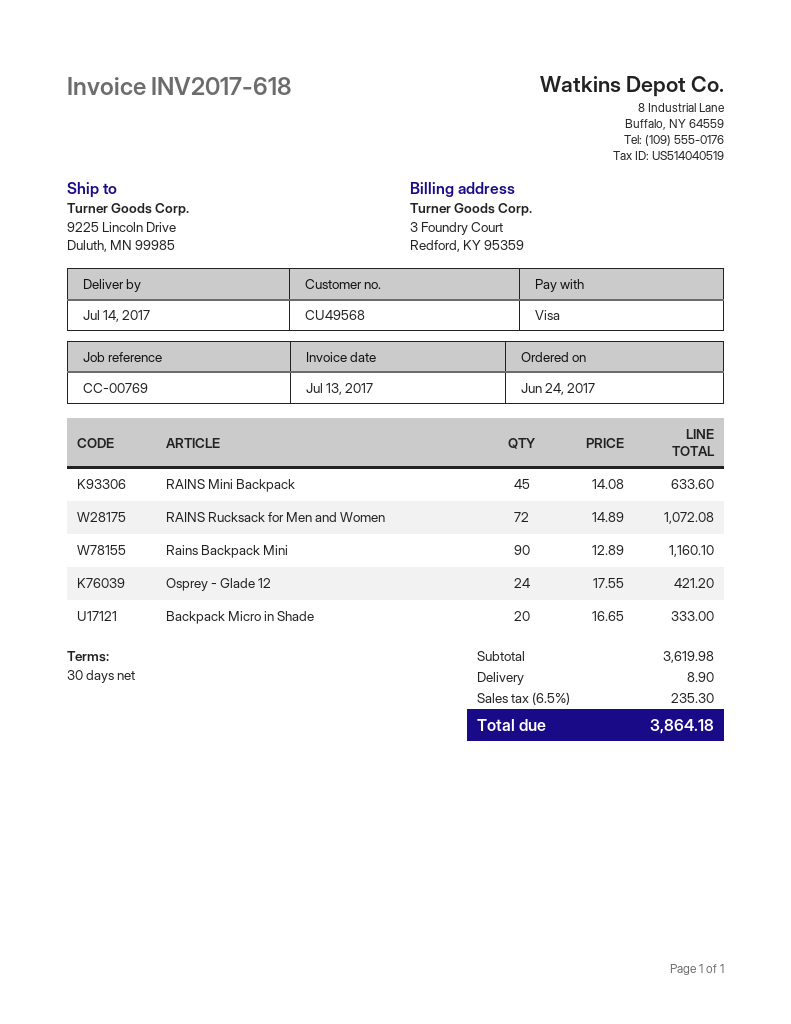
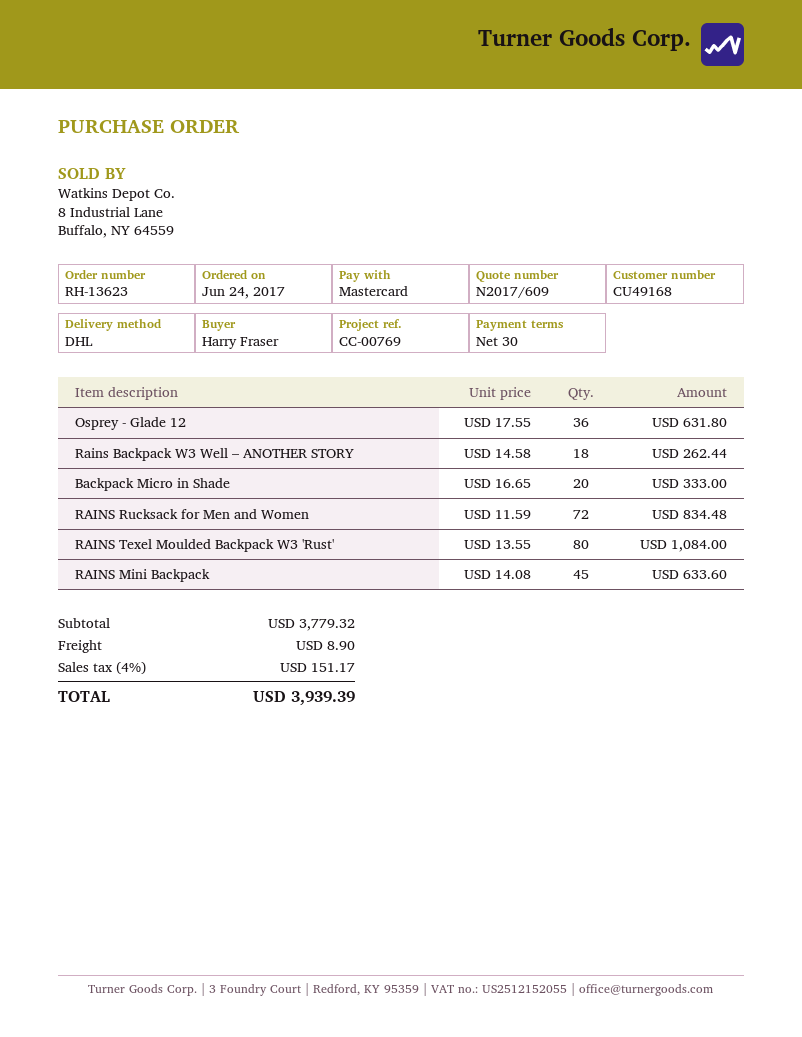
customer number: CU49568 -> CU49168
payment method: Visa -> Mastercard
RAINS Rucksack for Men and Women: 72 x 14.89 = 1072.08 -> 72 x 11.59 = 834.48
Rains Backpack Mini: 90 x 12.89 = 1160.10 -> none
Osprey - Glade 12: 24 x 17.55 = 421.20 -> 36 x 17.55 = 631.80
Rains Backpack W3 Well – ANOTHER STORY: none -> 18 x 14.58 = 262.44
RAINS Texel Moulded Backpack W3 'Rust': none -> 80 x 13.55 = 1084.00
subtotal: 3619.98 -> 3779.32
tax: 6.5% = 235.30 -> 4% = 151.17
total: 3864.18 -> 3939.39

